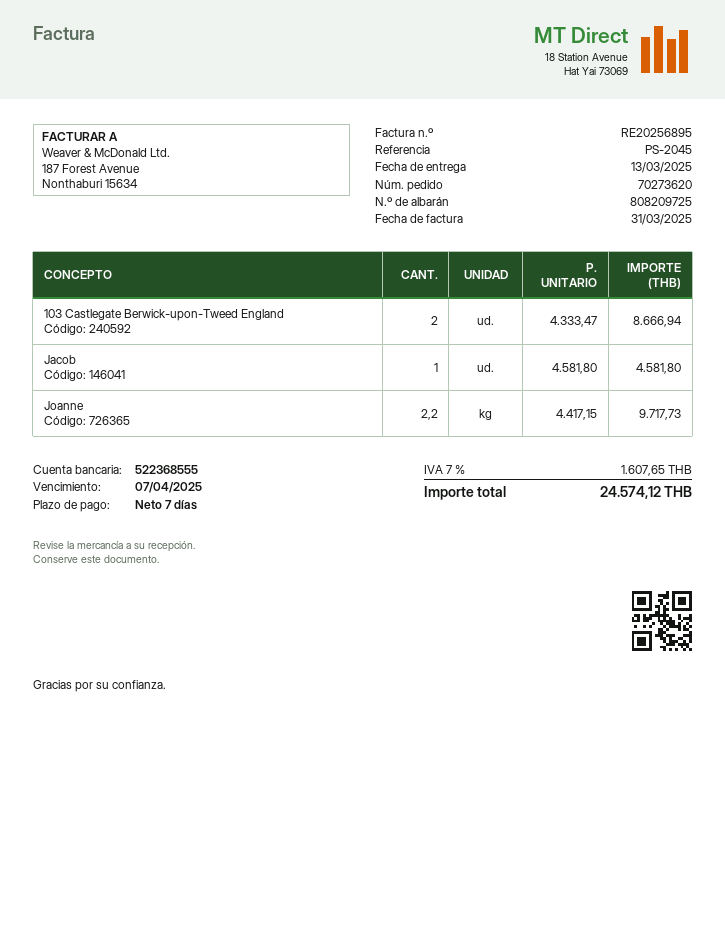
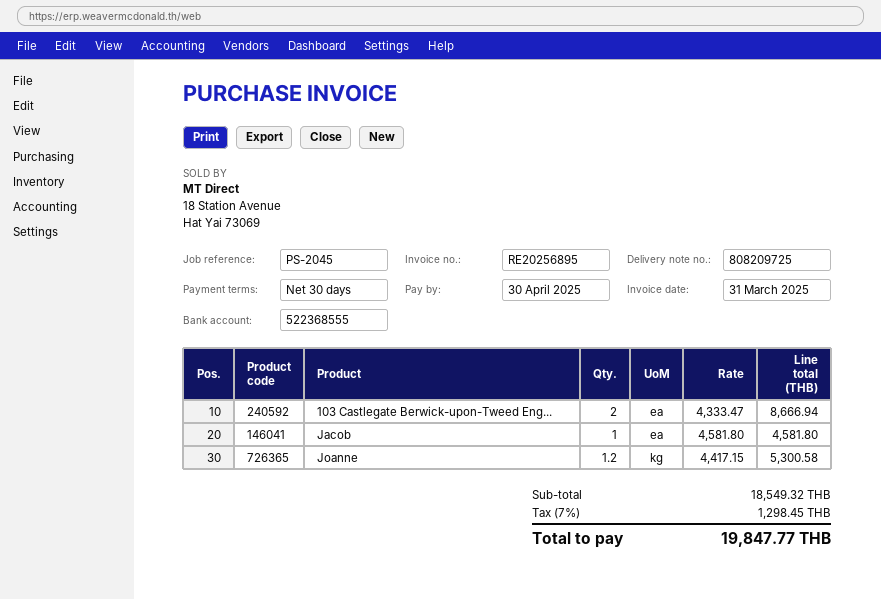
payment terms: 7 days -> 30 days
due date: 2025-04-07 -> 2025-04-30
Joanne: 2.2 x 4417.15 = 9717.73 -> 1.2 x 4417.15 = 5300.58
tax: 7% = 1607.65 -> 7% = 1298.45
total: 24574.12 -> 19847.77

